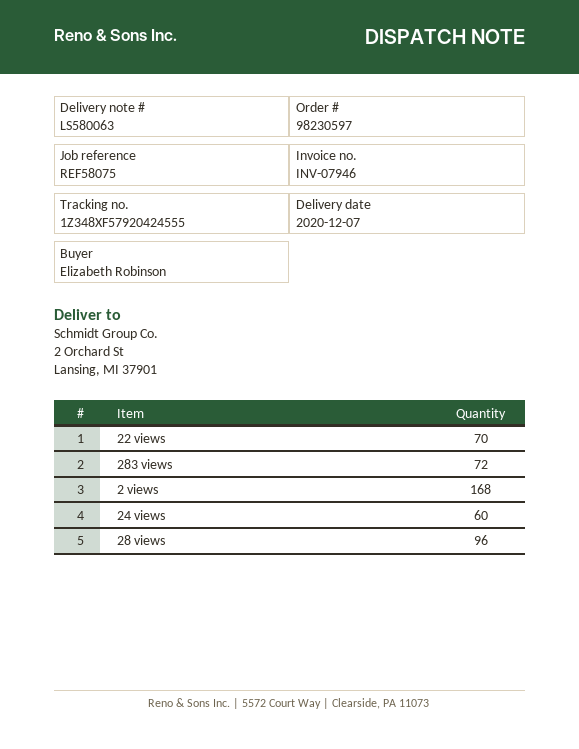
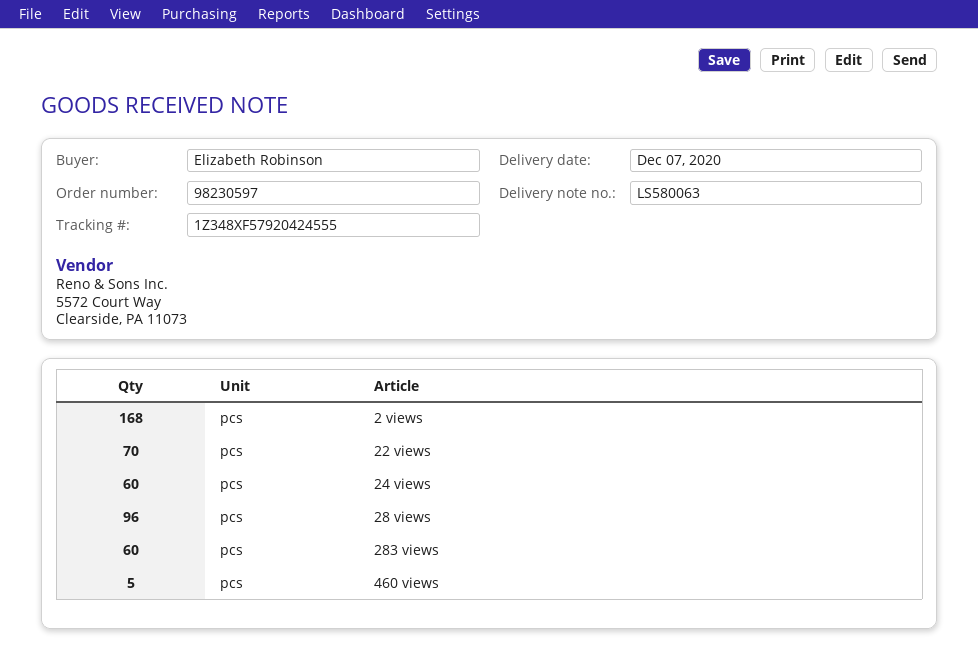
283 views: 72 -> 60
460 views: none -> 5

